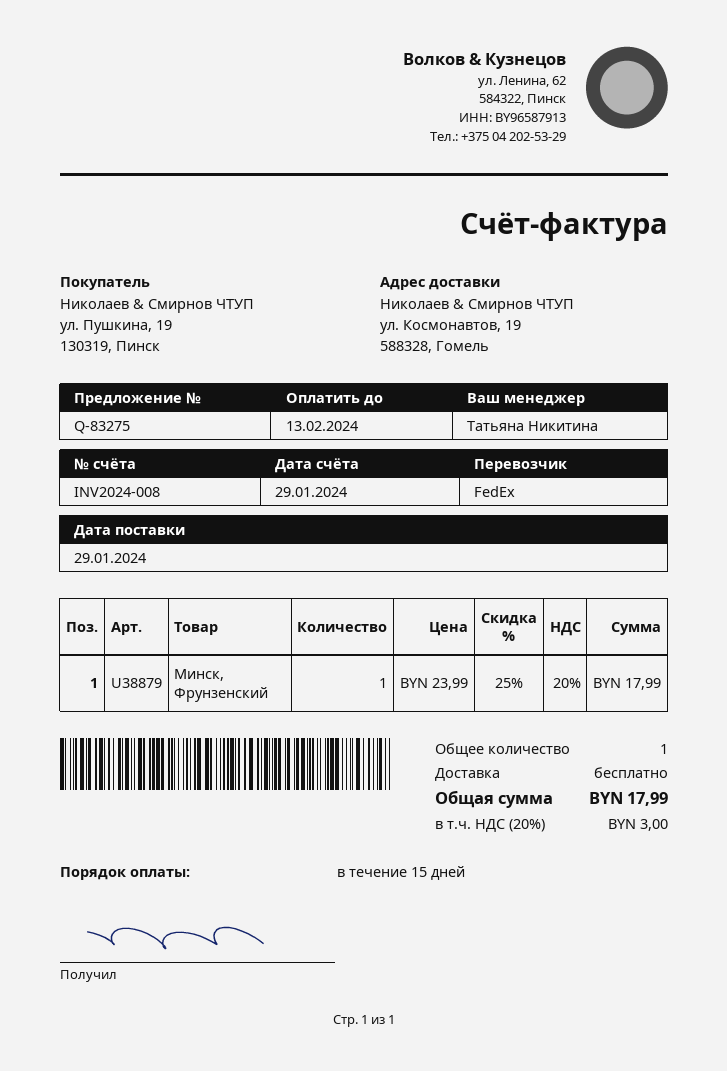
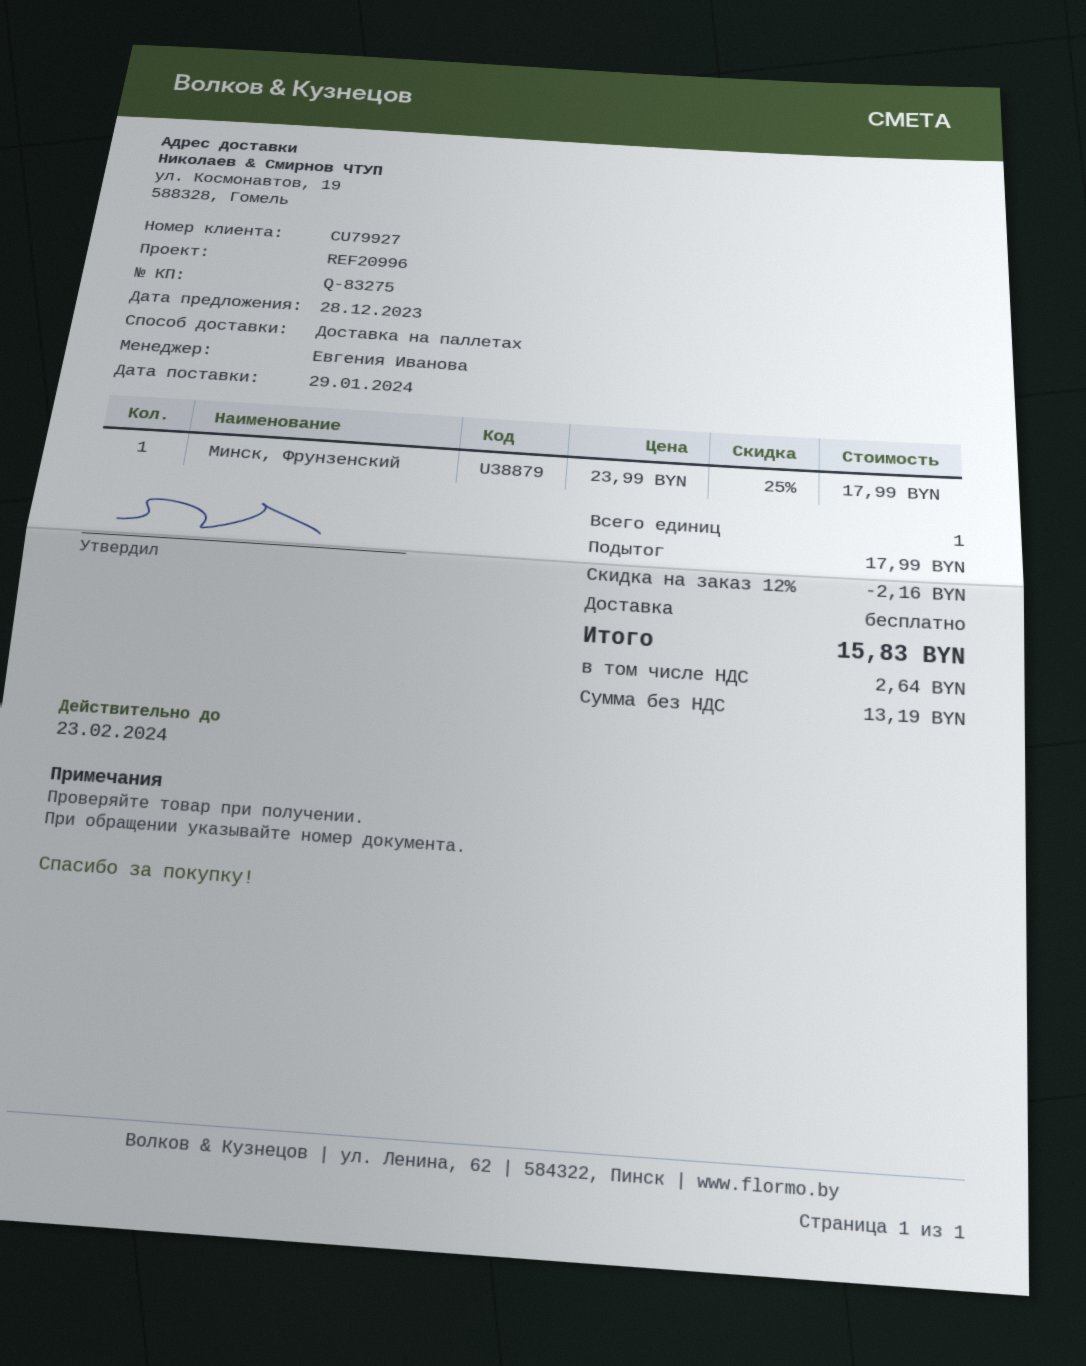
sales rep: Татьяна Никитина -> Евгения Иванова
shipping method: FedEx -> pallet freight
discount: none -> 12% = 2.16
tax: 3.00 -> 2.64
total: 17.99 -> 15.83

